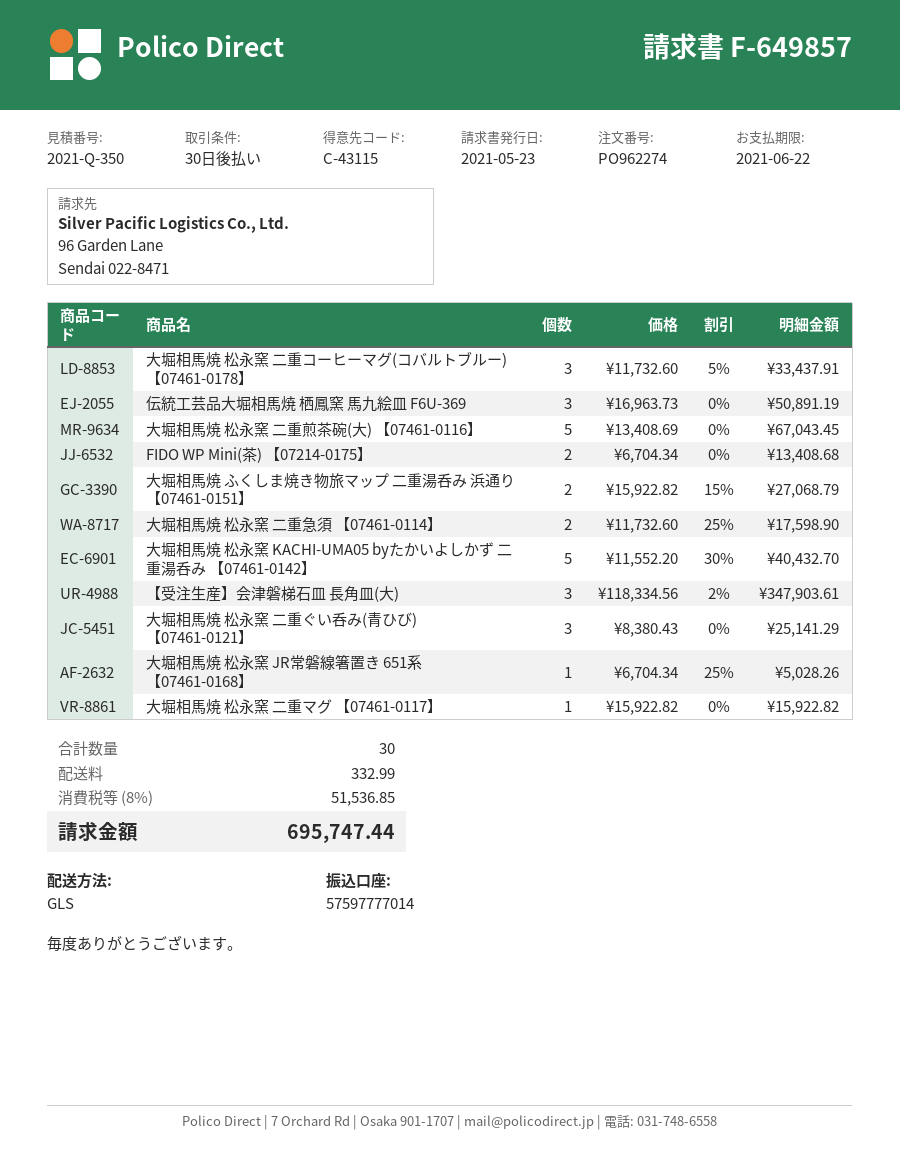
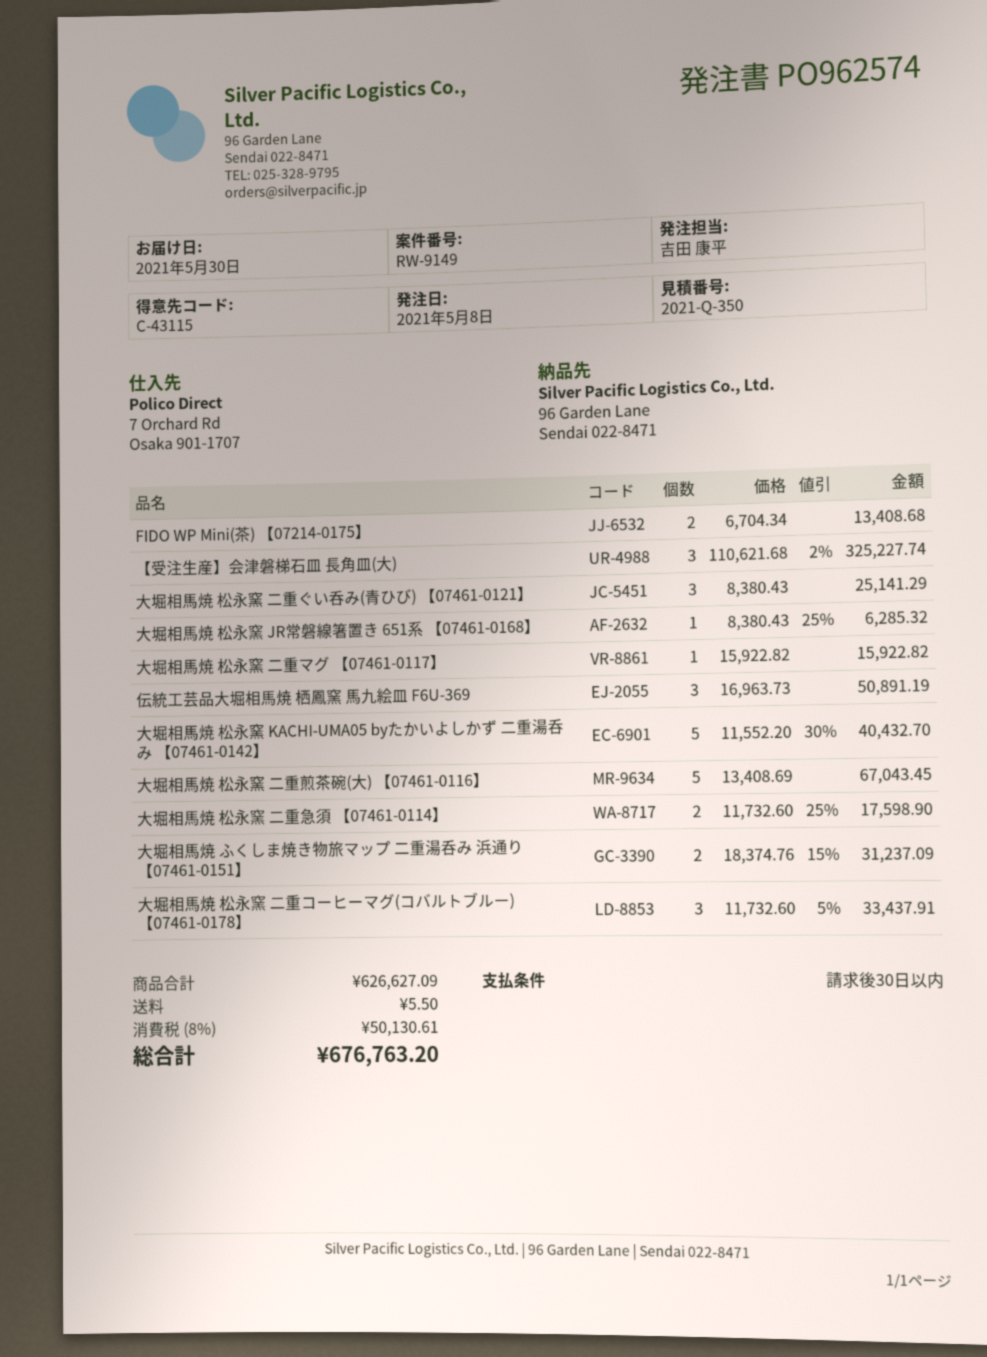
order number: PO962274 -> PO962574
大堀相馬焼 ふくしま焼き物旅マップ 二重湯呑み 浜通り 【07461-0151】: 2 x 15922.82 - 15% = 27068.79 -> 2 x 18374.76 - 15% = 31237.09
【受注生産】会津磐梯石皿 長角皿(大): 3 x 118334.56 - 2% = 347903.61 -> 3 x 110621.68 - 2% = 325227.74
大堀相馬焼 松永窯 JR常磐線箸置き 651系 【07461-0168】: 1 x 6704.34 - 25% = 5028.26 -> 1 x 8380.43 - 25% = 6285.32
shipping: 332.99 -> 5.50
tax: 8% = 51536.85 -> 8% = 50130.61
total: 695747.44 -> 676763.20

